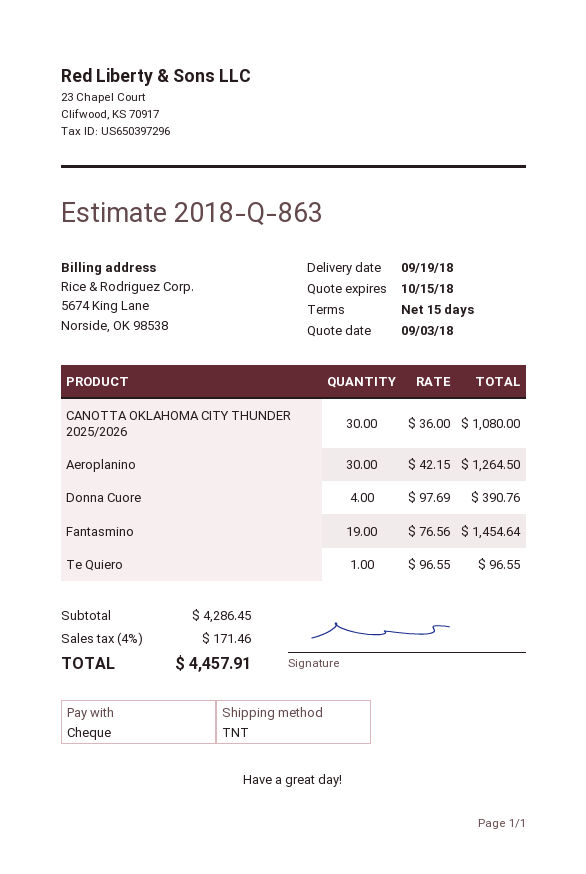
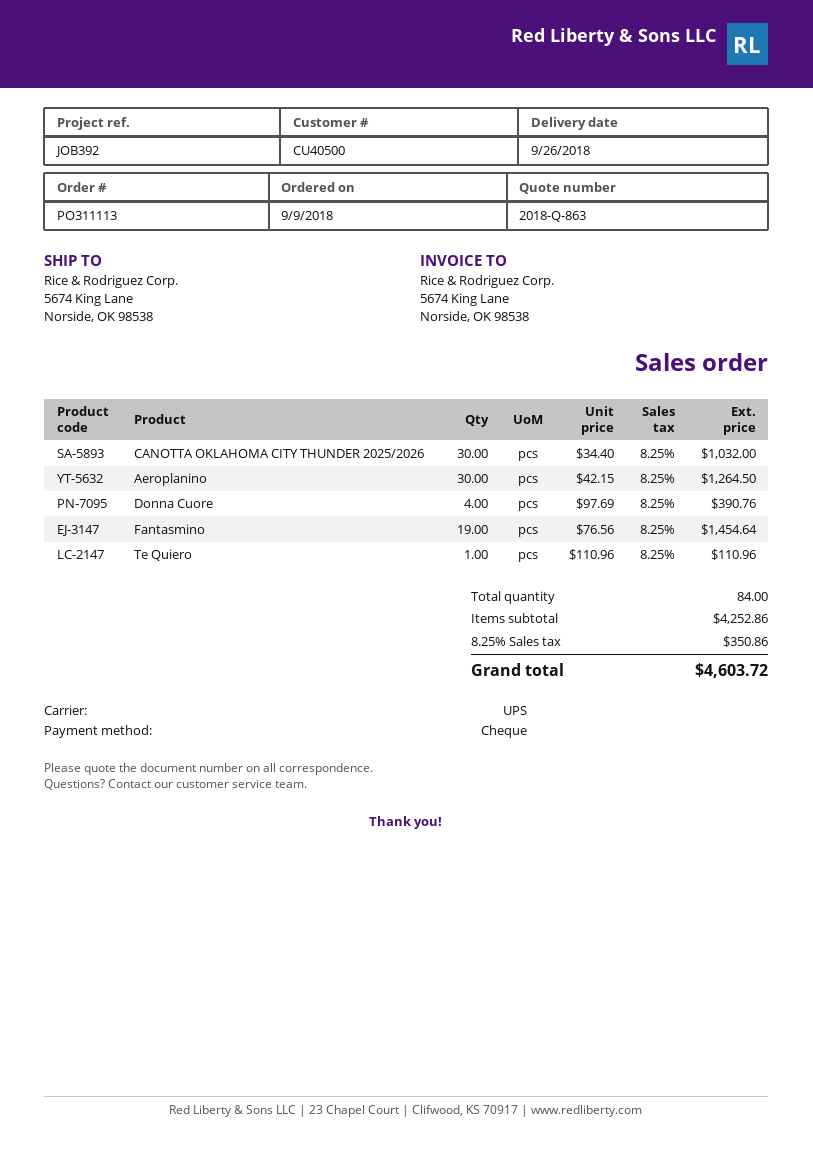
delivery date: 2018-09-19 -> 2018-09-26
shipping method: TNT -> UPS
CANOTTA OKLAHOMA CITY THUNDER 2025/2026: 30 x 36.00 = 1080.00 -> 30 x 34.40 = 1032.00
Te Quiero: 1 x 96.55 = 96.55 -> 1 x 110.96 = 110.96
subtotal: 4286.45 -> 4252.86
tax: 4% = 171.46 -> 8.25% = 350.86
total: 4457.91 -> 4603.72

